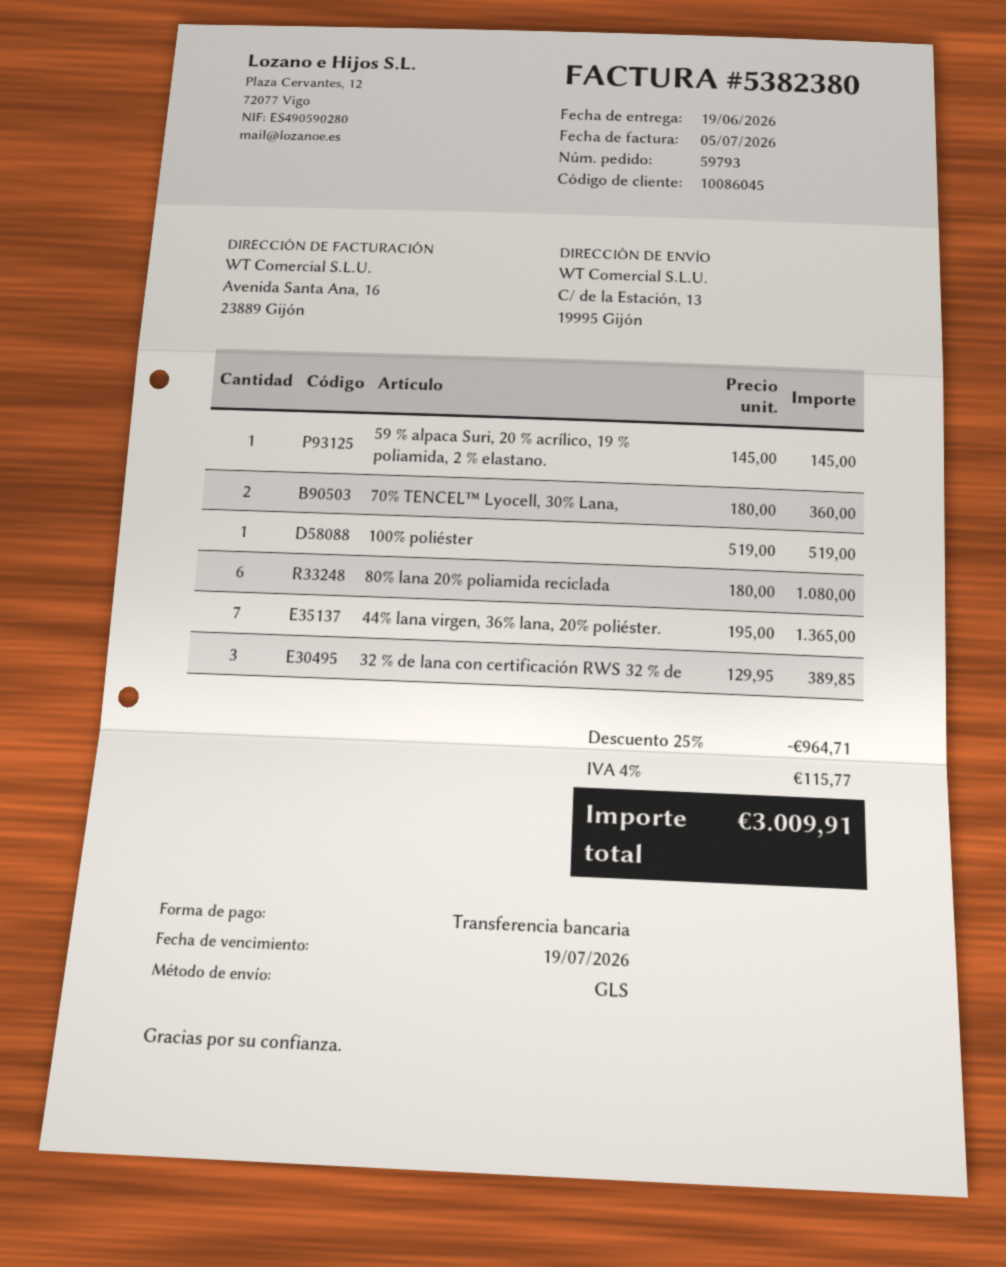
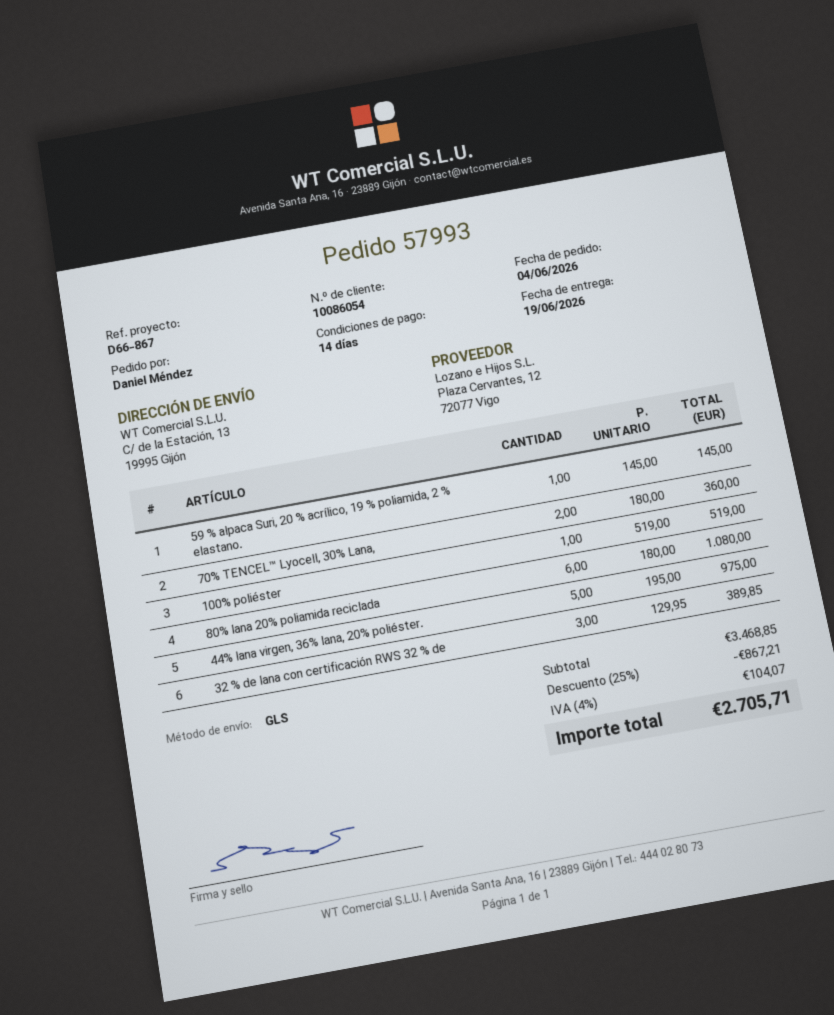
order number: 59793 -> 57993
customer number: 10086045 -> 10086054
44% lana virgen, 36% lana, 20% poliéster.: 7 x 195.00 = 1365.00 -> 5 x 195.00 = 975.00
discount: 25% = 964.71 -> 25% = 867.21
tax: 4% = 115.77 -> 4% = 104.07
total: 3009.91 -> 2705.71

